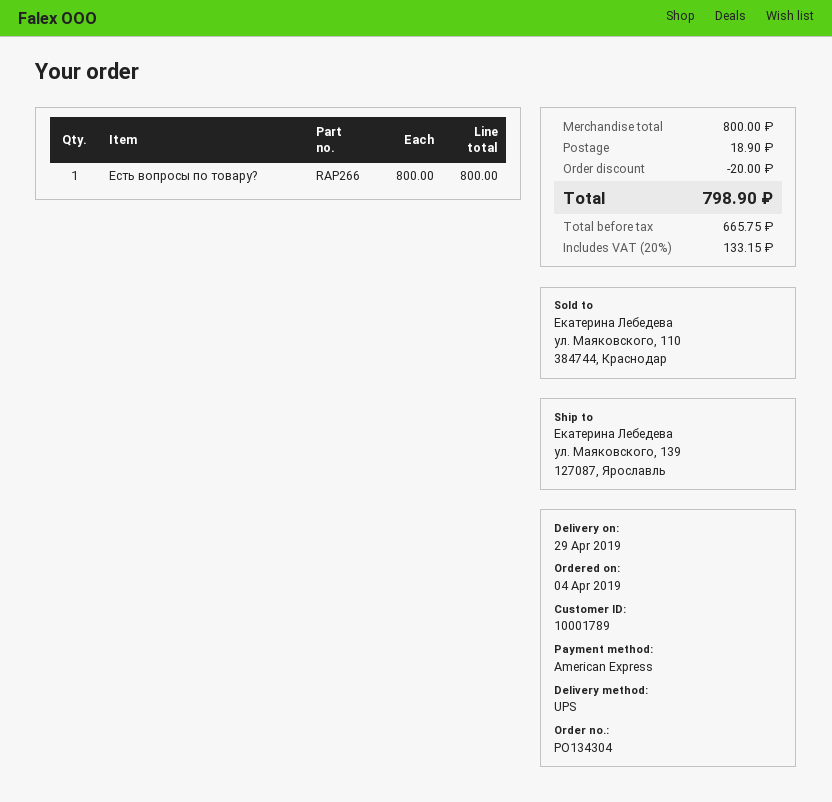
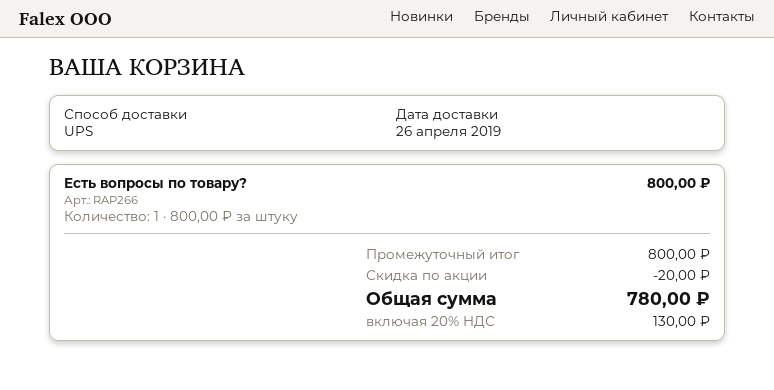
delivery date: 2019-04-29 -> 2019-04-26
shipping: 18.90 -> none
tax: 20% = 133.15 -> 20% = 130.00
total: 798.90 -> 780.00

